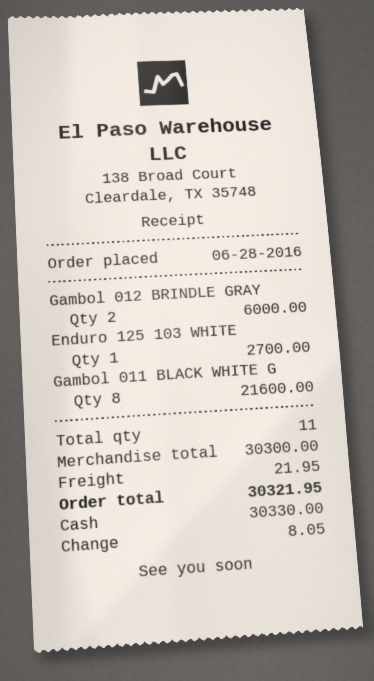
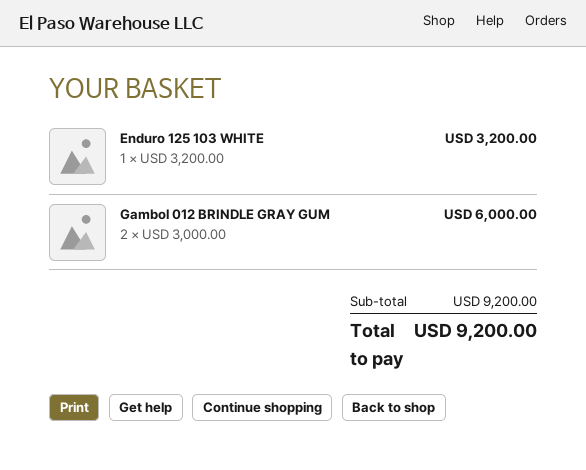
Enduro 125 103 WHITE: 1 for 2700.00 -> 1 for 3200.00
Gambol 011 BLACK WHITE G: 8 for 21600.00 -> none
subtotal: 30300.00 -> 9200.00
shipping: 21.95 -> none
total: 30321.95 -> 9200.00

